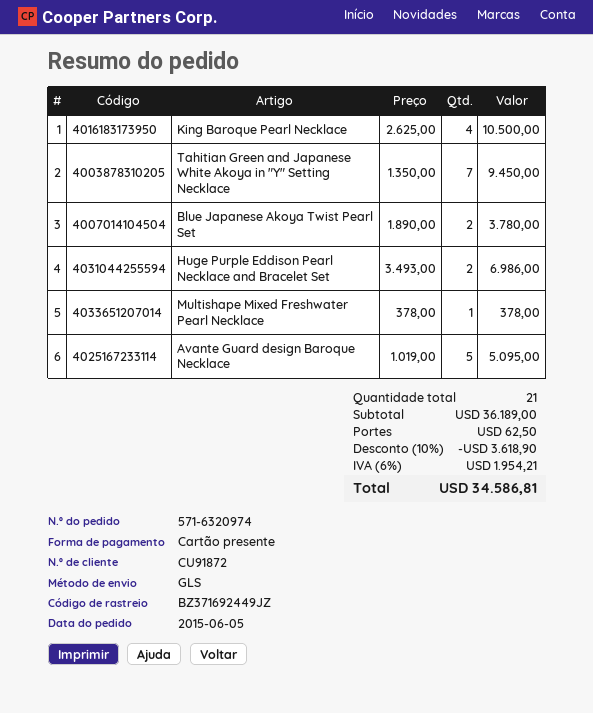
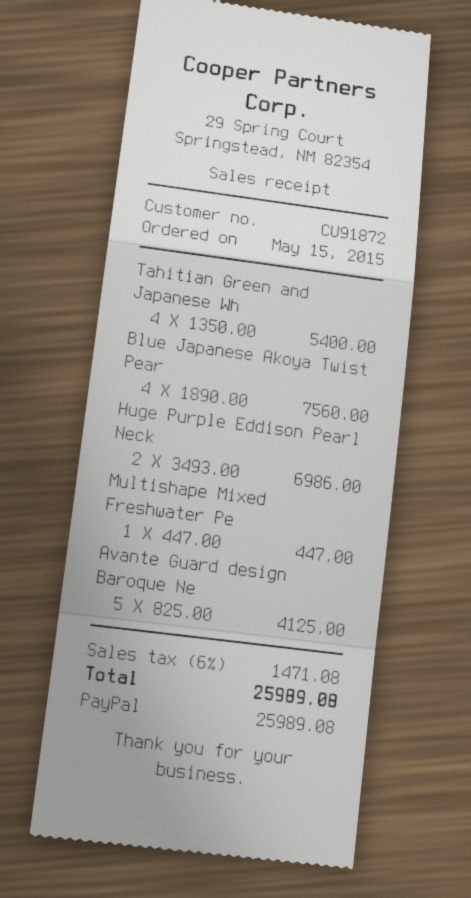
order date: 2015-06-05 -> 2015-05-15
payment method: gift card -> PayPal
King Baroque Pearl Necklace: 4 x 2625.00 = 10500.00 -> none
Tahitian Green and Japanese White Akoya in "Y" Setting Necklace: 7 x 1350.00 = 9450.00 -> 4 x 1350.00 = 5400.00
Blue Japanese Akoya Twist Pearl Set: 2 x 1890.00 = 3780.00 -> 4 x 1890.00 = 7560.00
Multishape Mixed Freshwater Pearl Necklace: 1 x 378.00 = 378.00 -> 1 x 447.00 = 447.00
Avante Guard design Baroque Necklace: 5 x 1019.00 = 5095.00 -> 5 x 825.00 = 4125.00
discount: 10% = 3618.90 -> none
shipping: 62.50 -> none
tax: 6% = 1954.21 -> 6% = 1471.08
total: 34586.81 -> 25989.08

